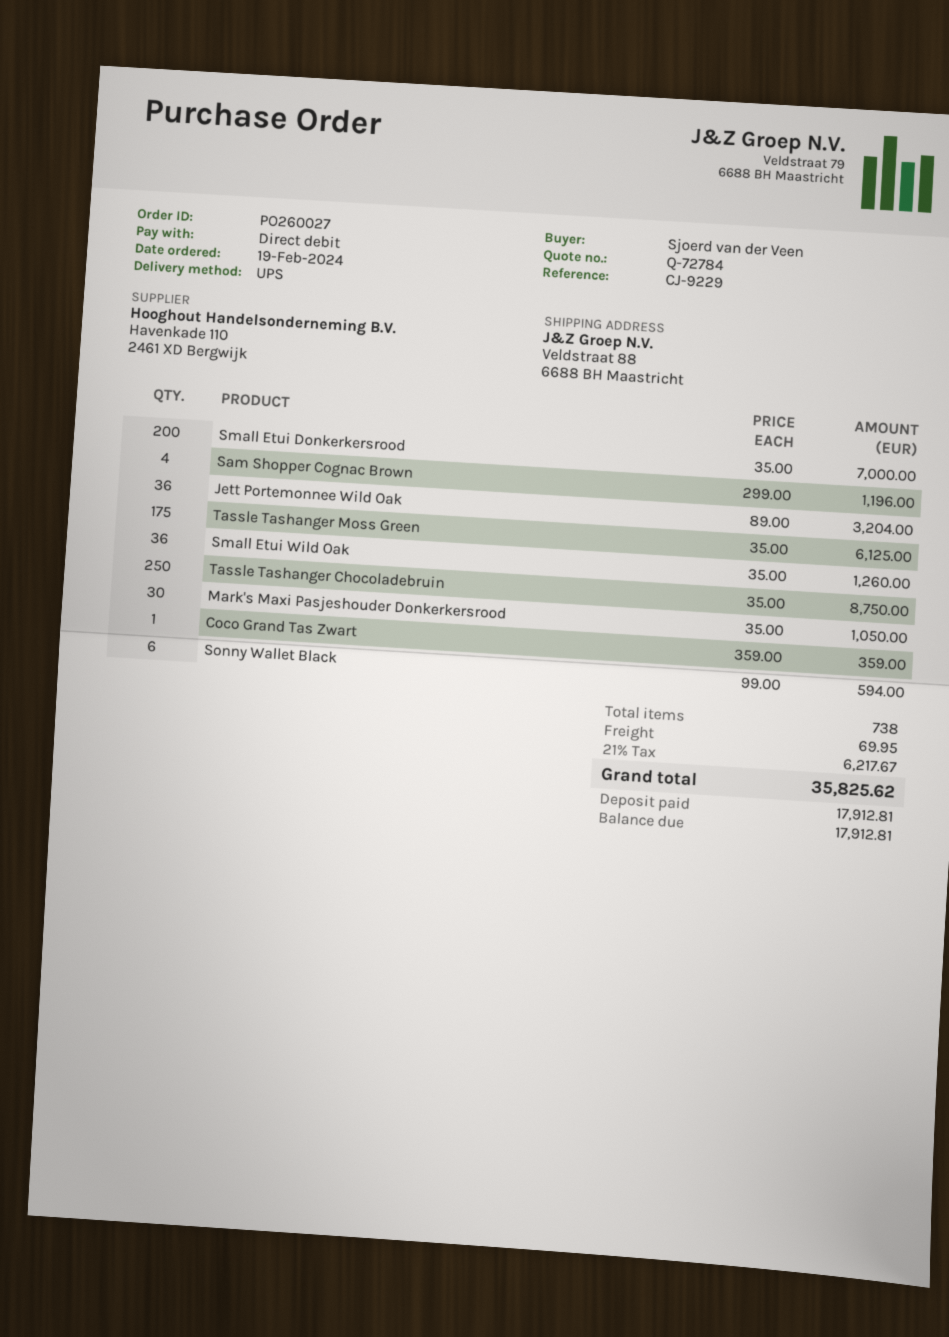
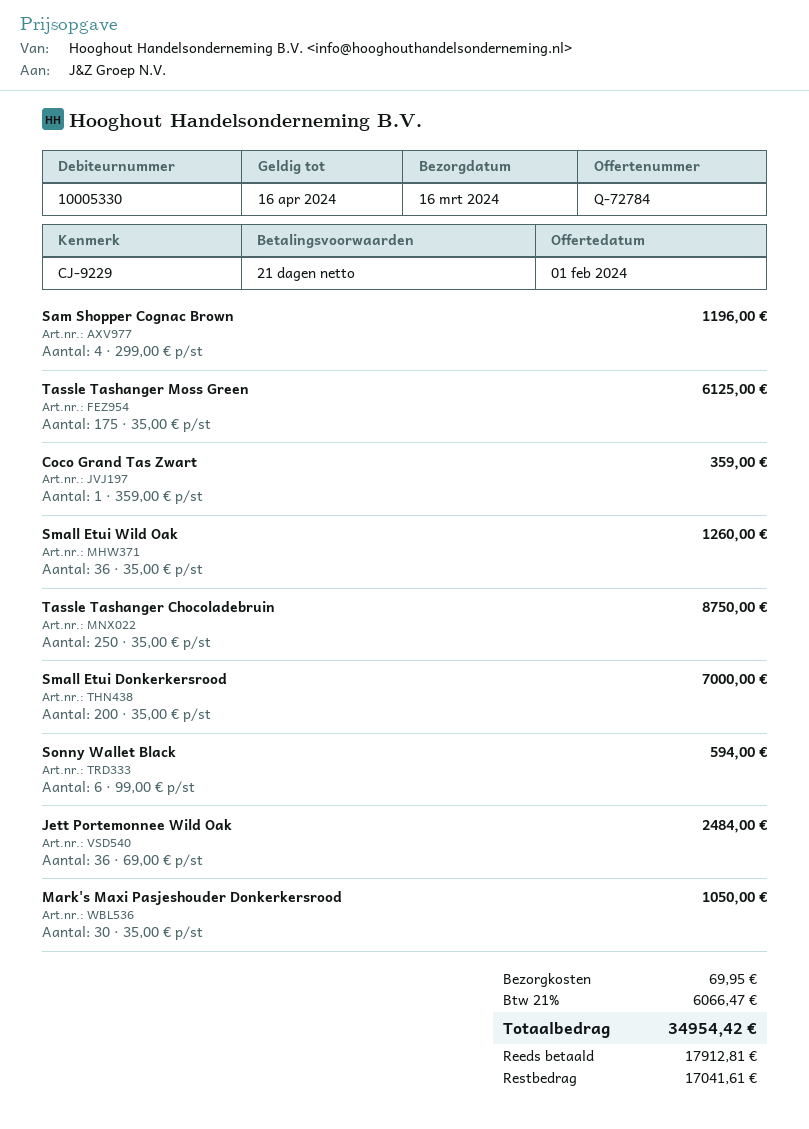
Jett Portemonnee Wild Oak: 36 x 89.00 = 3204.00 -> 36 x 69.00 = 2484.00
tax: 21% = 6217.67 -> 21% = 6066.47
total: 35825.62 -> 34954.42
balance: 17912.81 -> 17041.61

